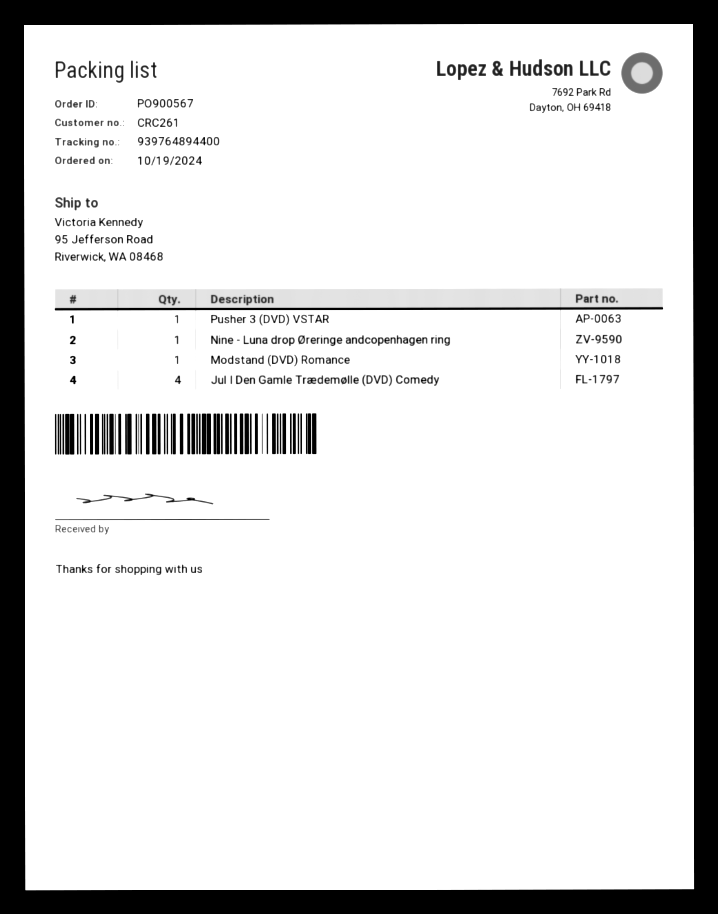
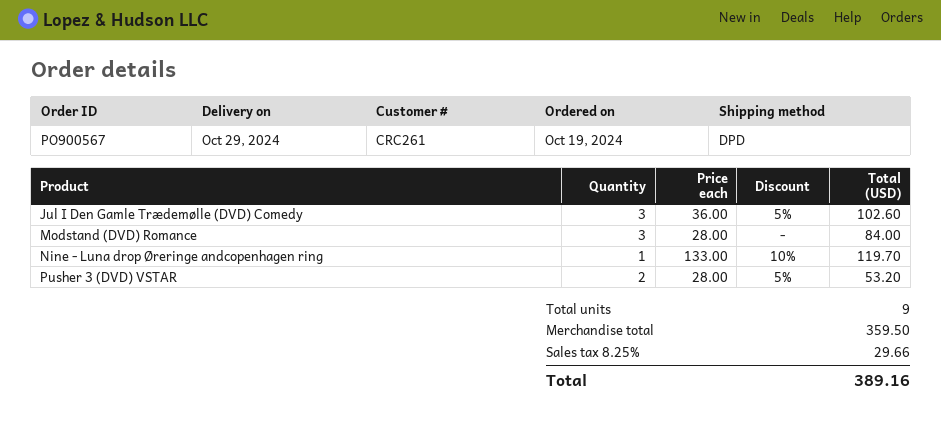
Pusher 3 (DVD) VSTAR: 1 -> 2
Modstand (DVD) Romance: 1 -> 3
Jul I Den Gamle Trædemølle (DVD) Comedy: 4 -> 3

